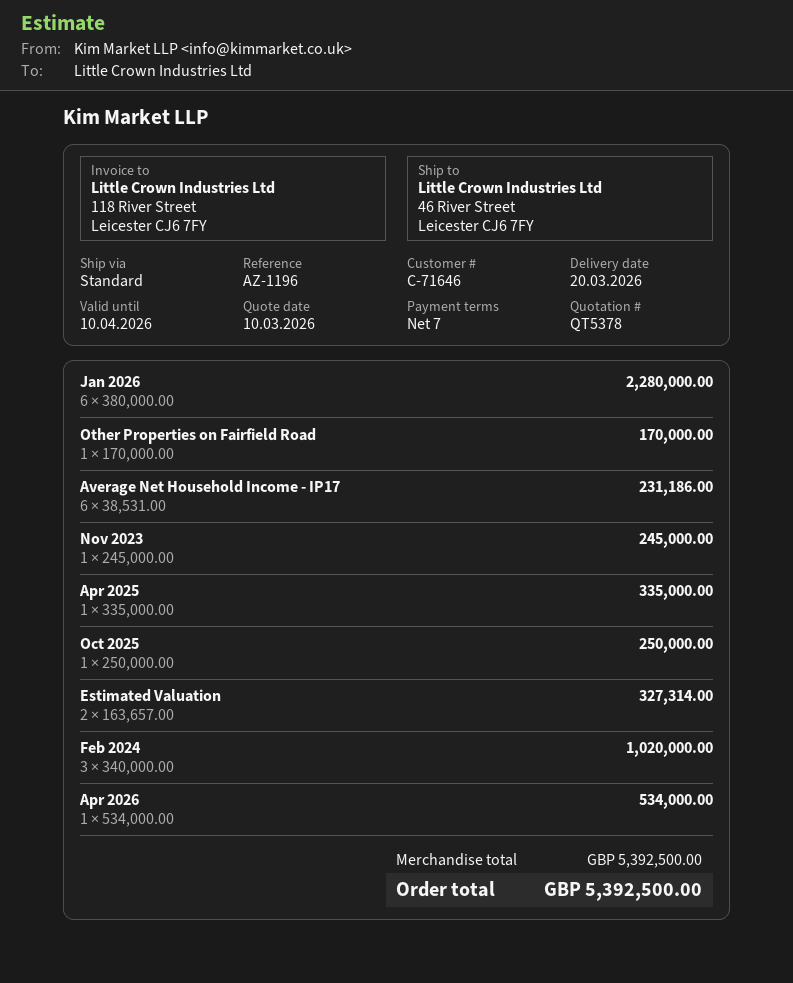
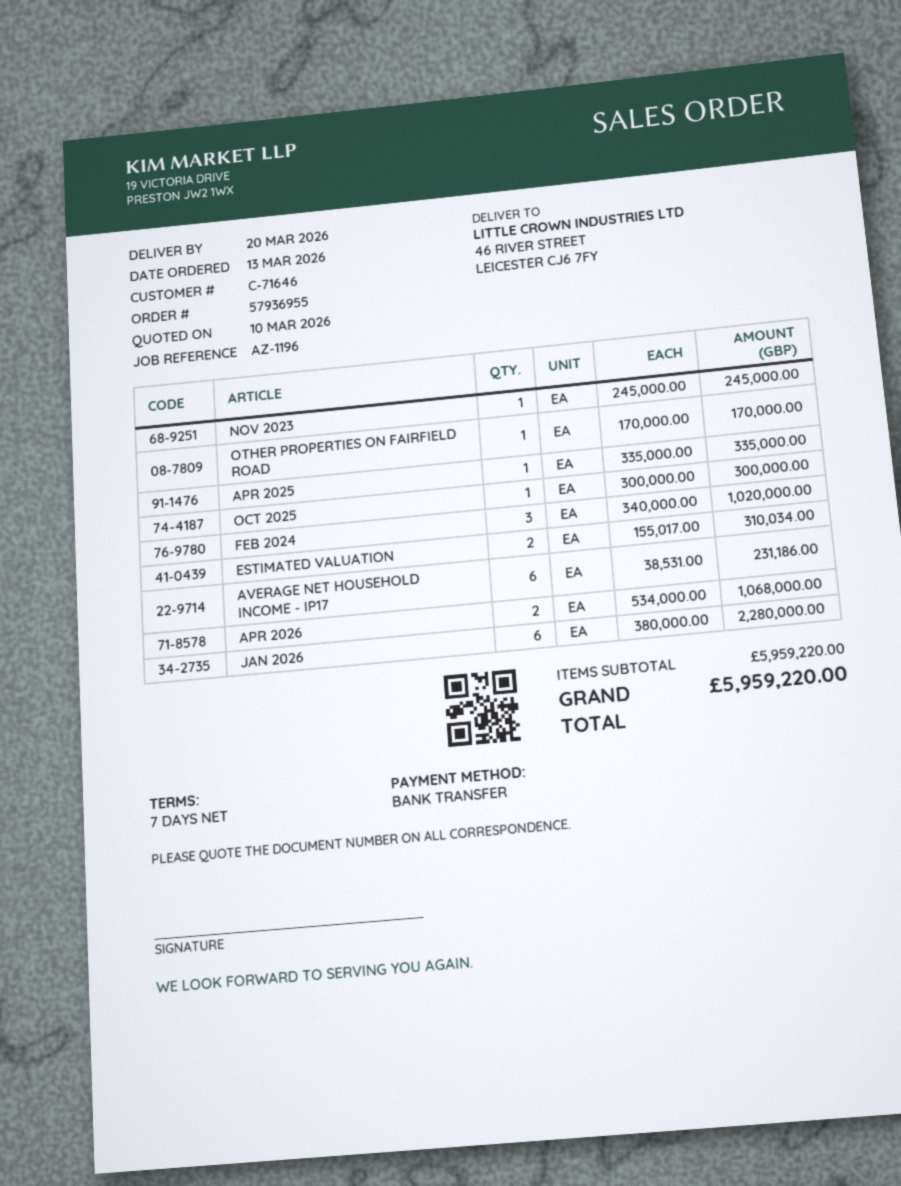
Oct 2025: 1 x 250000.00 = 250000.00 -> 1 x 300000.00 = 300000.00
Estimated Valuation: 2 x 163657.00 = 327314.00 -> 2 x 155017.00 = 310034.00
Apr 2026: 1 x 534000.00 = 534000.00 -> 2 x 534000.00 = 1068000.00
subtotal: 5392500.00 -> 5959220.00
total: 5392500.00 -> 5959220.00

